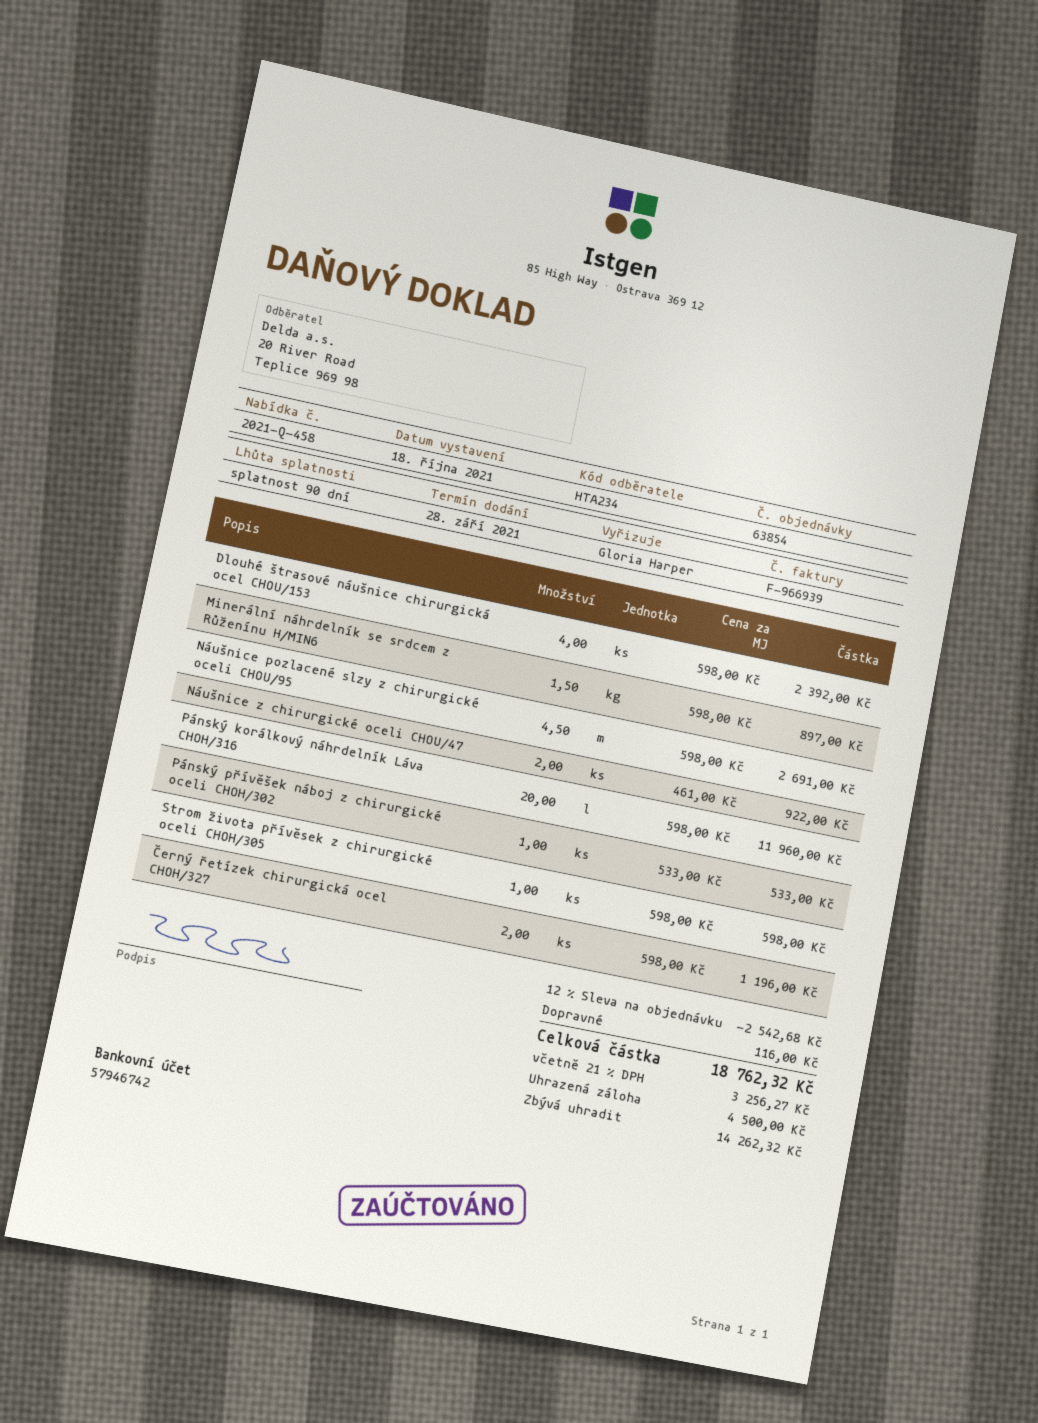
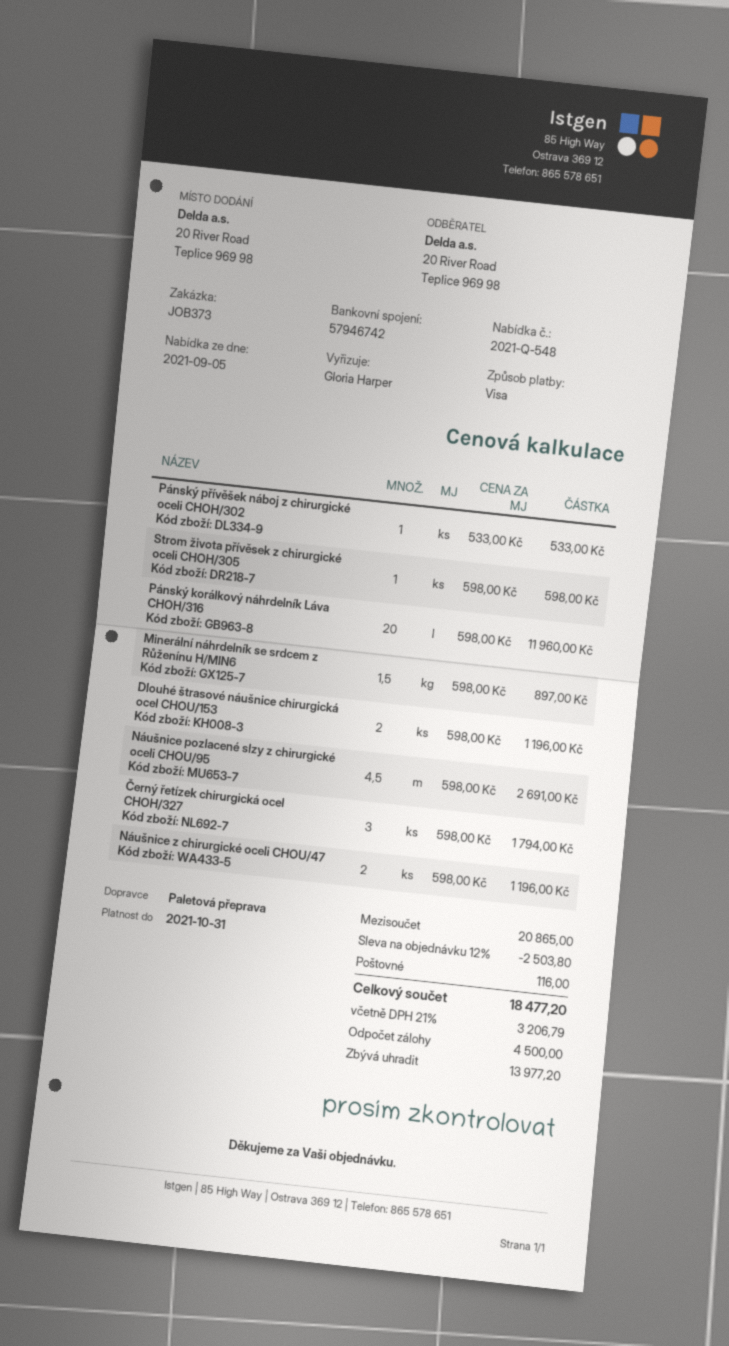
quote number: 2021-Q-458 -> 2021-Q-548
Dlouhé štrasové náušnice chirurgická ocel CHOU/153: 4 x 598.00 = 2392.00 -> 2 x 598.00 = 1196.00
Náušnice z chirurgické oceli CHOU/47: 2 x 461.00 = 922.00 -> 2 x 598.00 = 1196.00
Černý řetízek chirurgická ocel CHOH/327: 2 x 598.00 = 1196.00 -> 3 x 598.00 = 1794.00
discount: 12% = 2542.68 -> 12% = 2503.80
tax: 21% = 3256.27 -> 21% = 3206.79
total: 18762.32 -> 18477.20
balance: 14262.32 -> 13977.20

